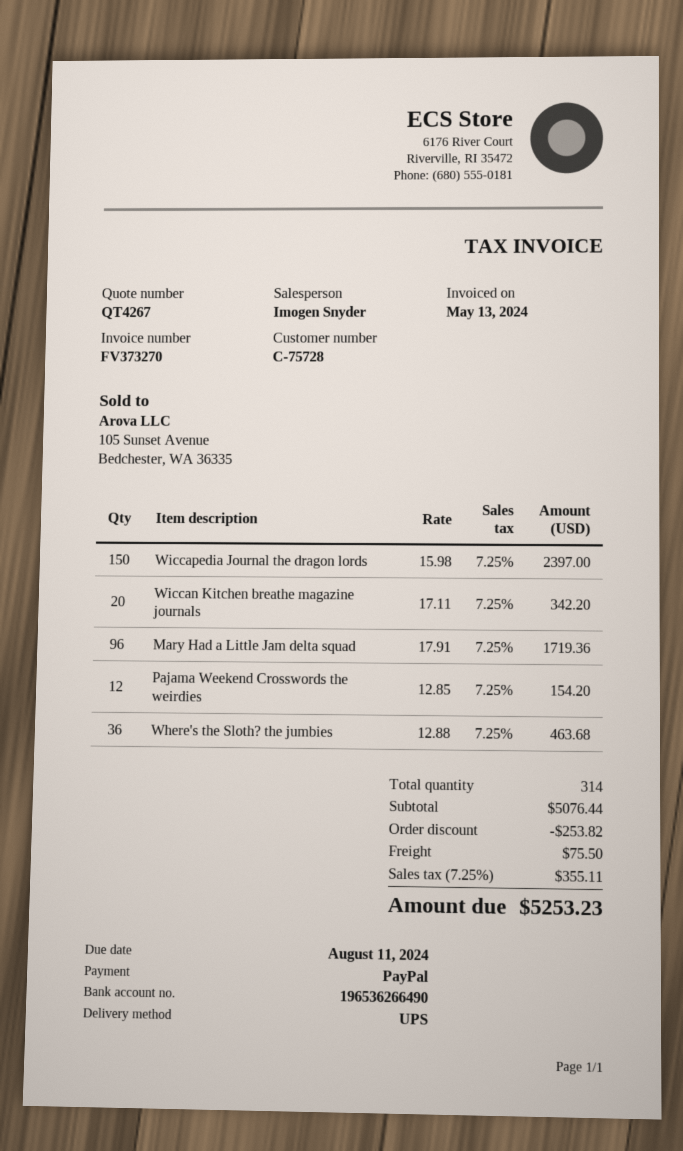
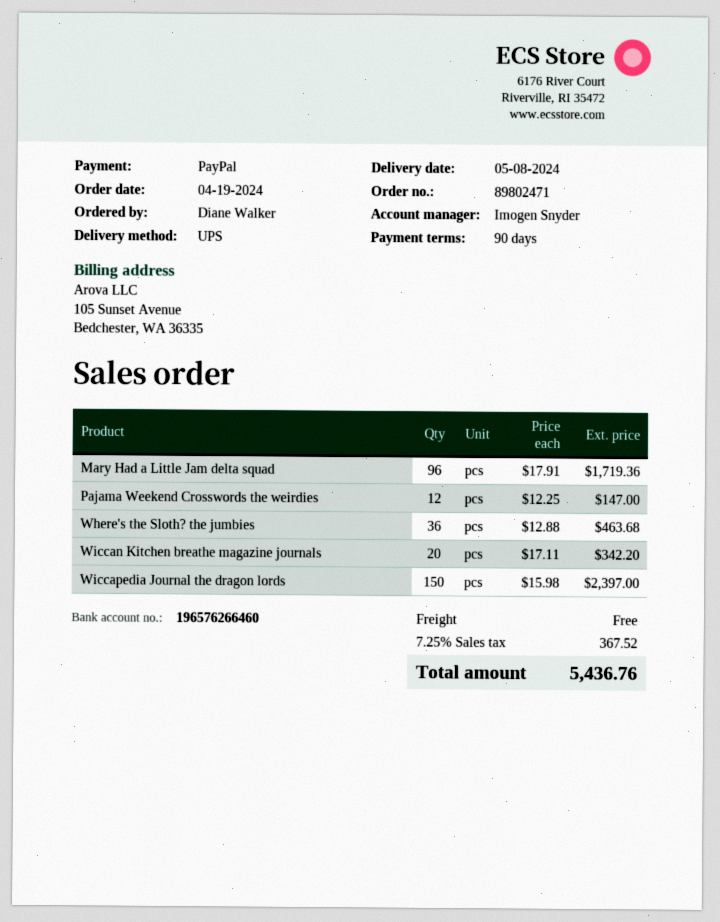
bank account: 196536266490 -> 196576266460
Pajama Weekend Crosswords the weirdies: 12 x 12.85 = 154.20 -> 12 x 12.25 = 147.00
discount: 253.82 -> none
shipping: 75.50 -> 0.00
tax: 7.25% = 355.11 -> 7.25% = 367.52
total: 5253.23 -> 5436.76

